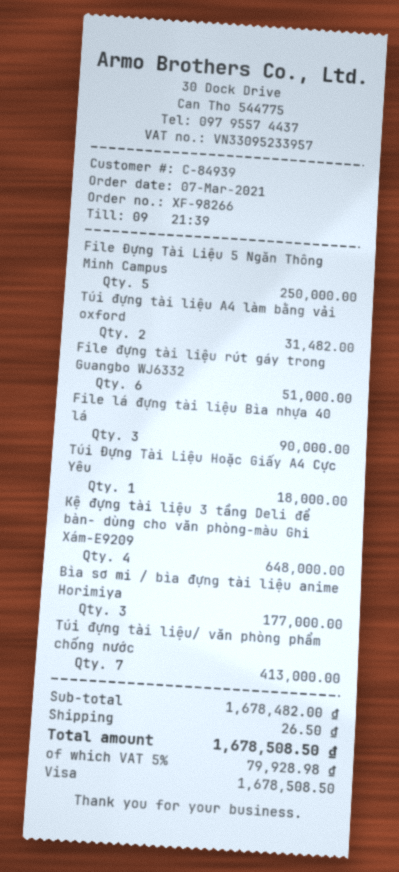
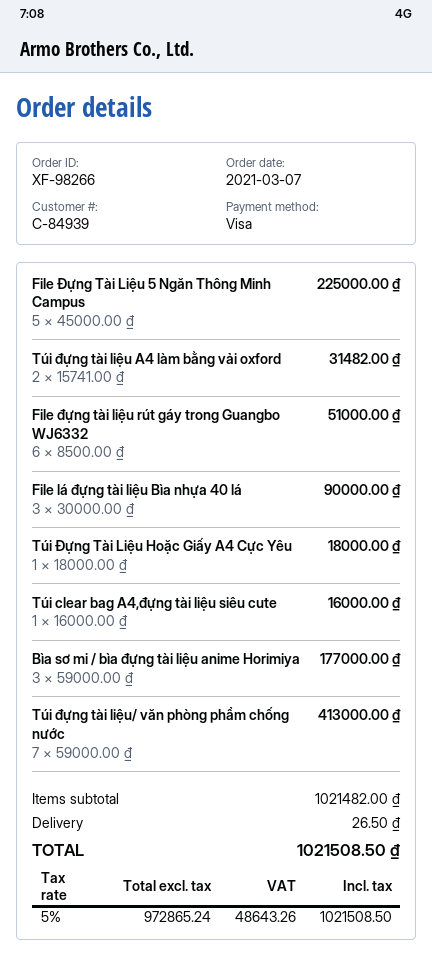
File Đựng Tài Liệu 5 Ngăn Thông Minh Campus: 5 for 250000.00 -> 5 for 225000.00
Kệ đựng tài liệu 3 tầng Deli để bàn- dùng cho văn phòng-màu Ghi Xám-E9209: 4 for 648000.00 -> none
Túi clear bag A4,đựng tài liệu siêu cute: none -> 1 for 16000.00
subtotal: 1678482.00 -> 1021482.00
tax: 5% = 79928.98 -> 5% = 48643.26
total: 1678508.50 -> 1021508.50

